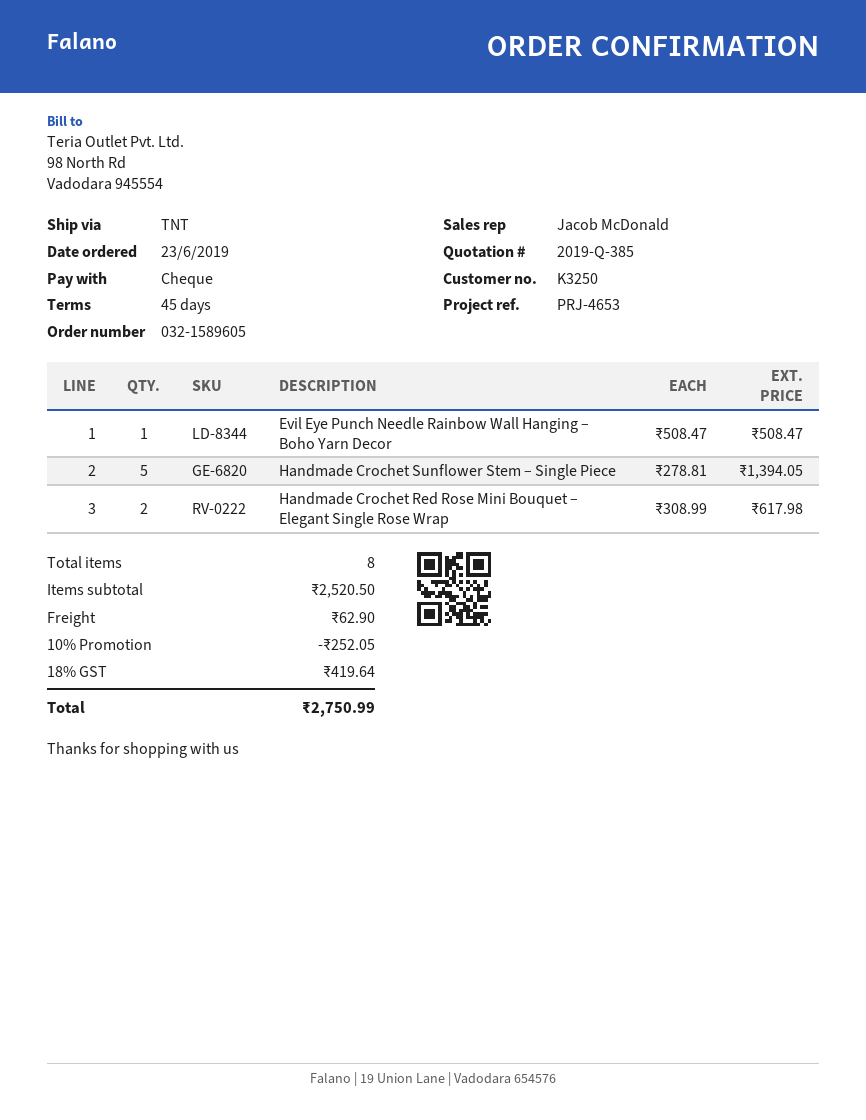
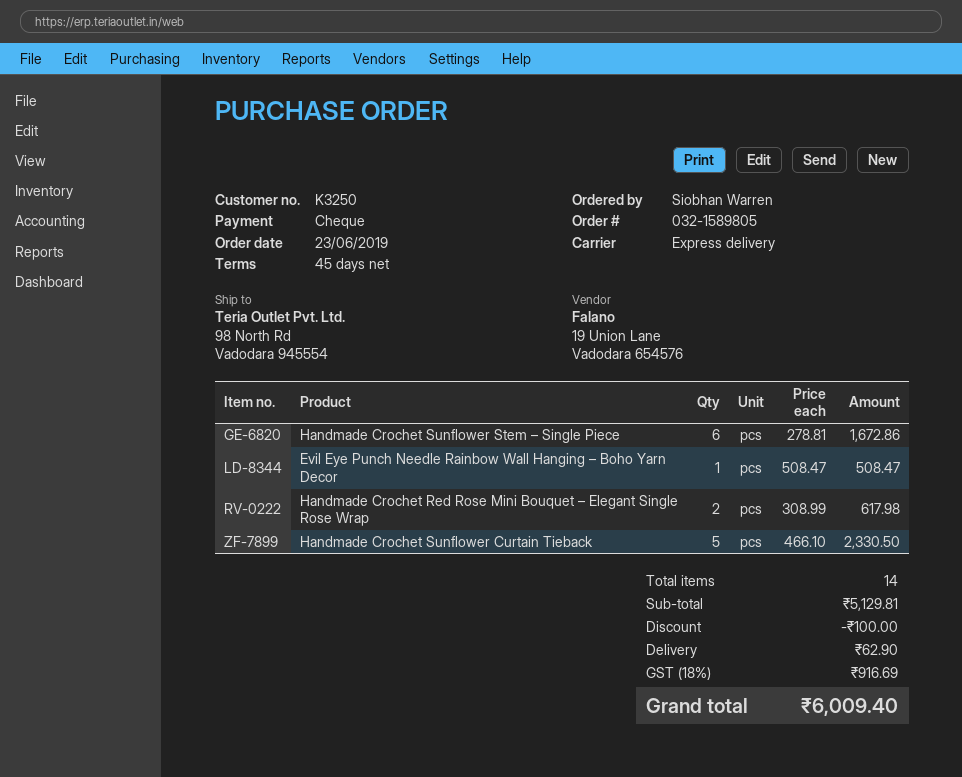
order number: 032-1589605 -> 032-1589805
shipping method: TNT -> express
Handmade Crochet Sunflower Stem – Single Piece: 5 x 278.81 = 1394.05 -> 6 x 278.81 = 1672.86
Handmade Crochet Sunflower Curtain Tieback: none -> 5 x 466.10 = 2330.50
total quantity: 8 -> 14
subtotal: 2520.50 -> 5129.81
discount: 252.05 -> 100.00
tax: 18% = 419.64 -> 18% = 916.69
total: 2750.99 -> 6009.40

